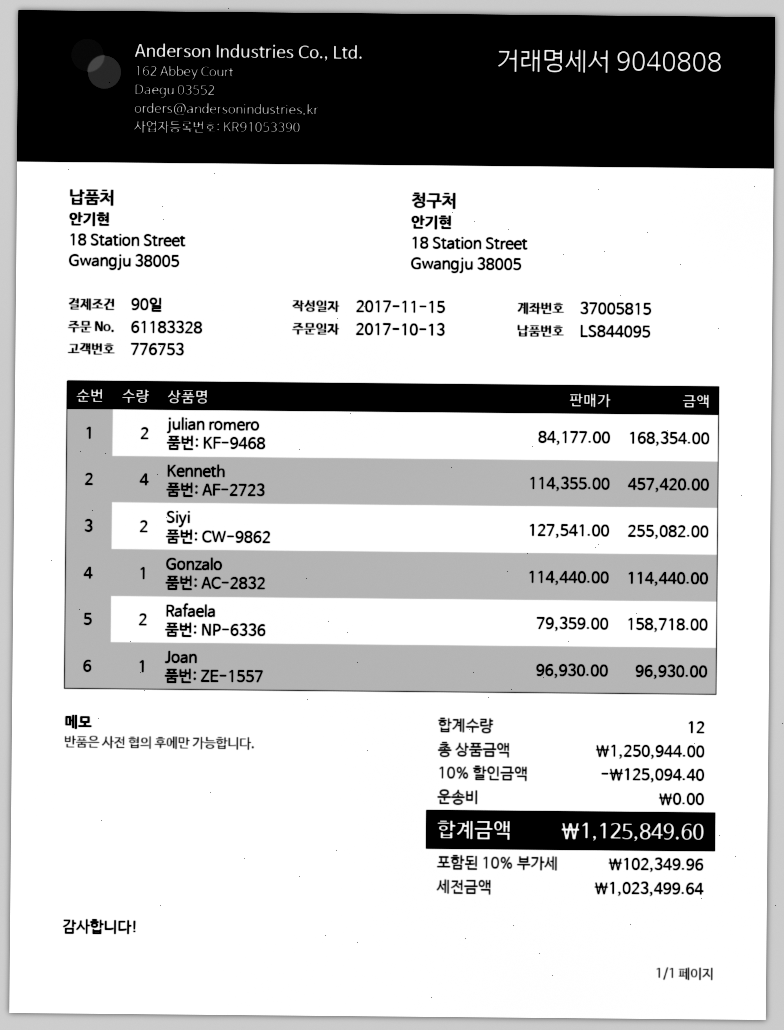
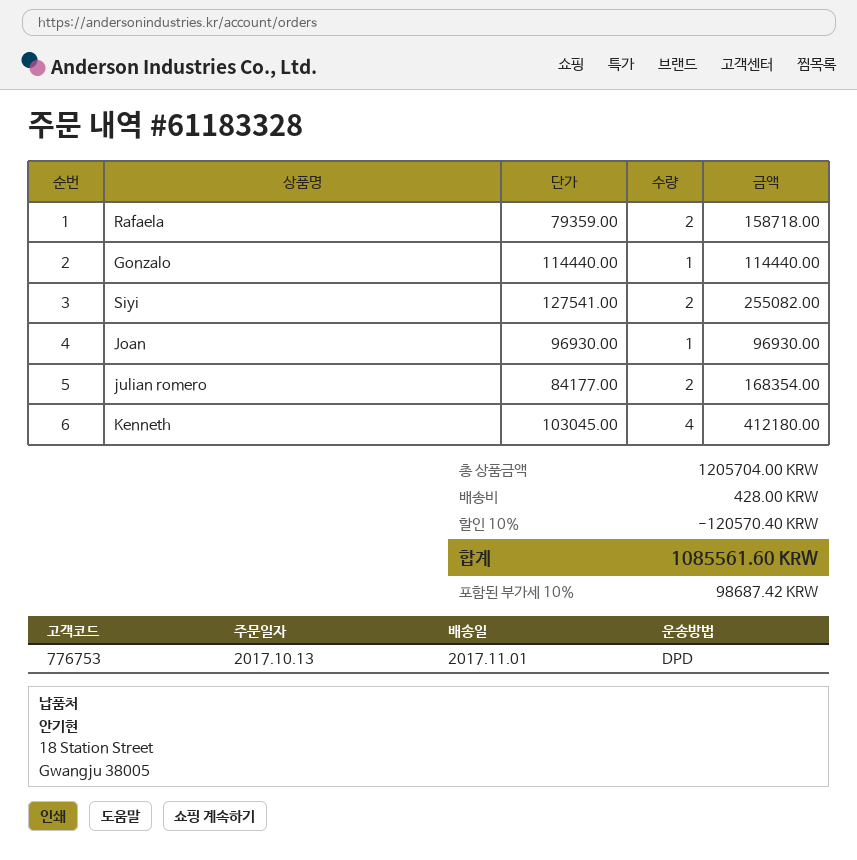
Kenneth: 4 x 114355.00 = 457420.00 -> 4 x 103045.00 = 412180.00
subtotal: 1250944.00 -> 1205704.00
discount: 10% = 125094.40 -> 10% = 120570.40
shipping: 0.00 -> 428.00
tax: 10% = 102349.96 -> 10% = 98687.42
total: 1125849.60 -> 1085561.60

